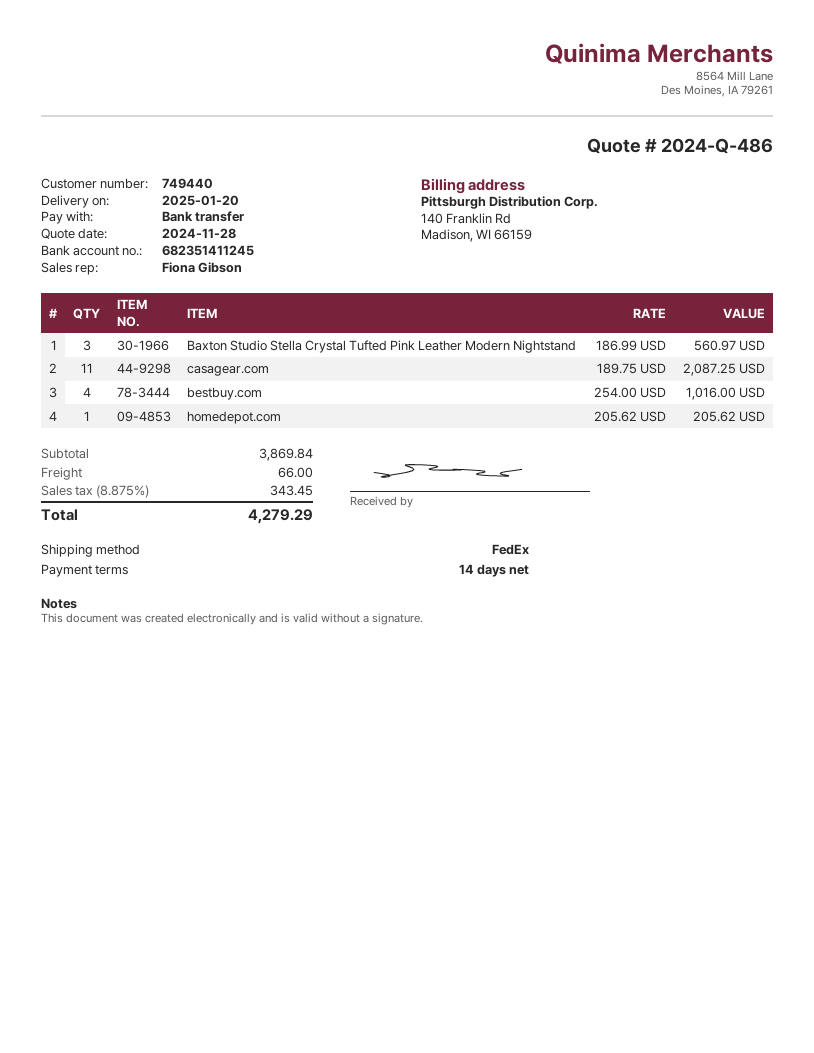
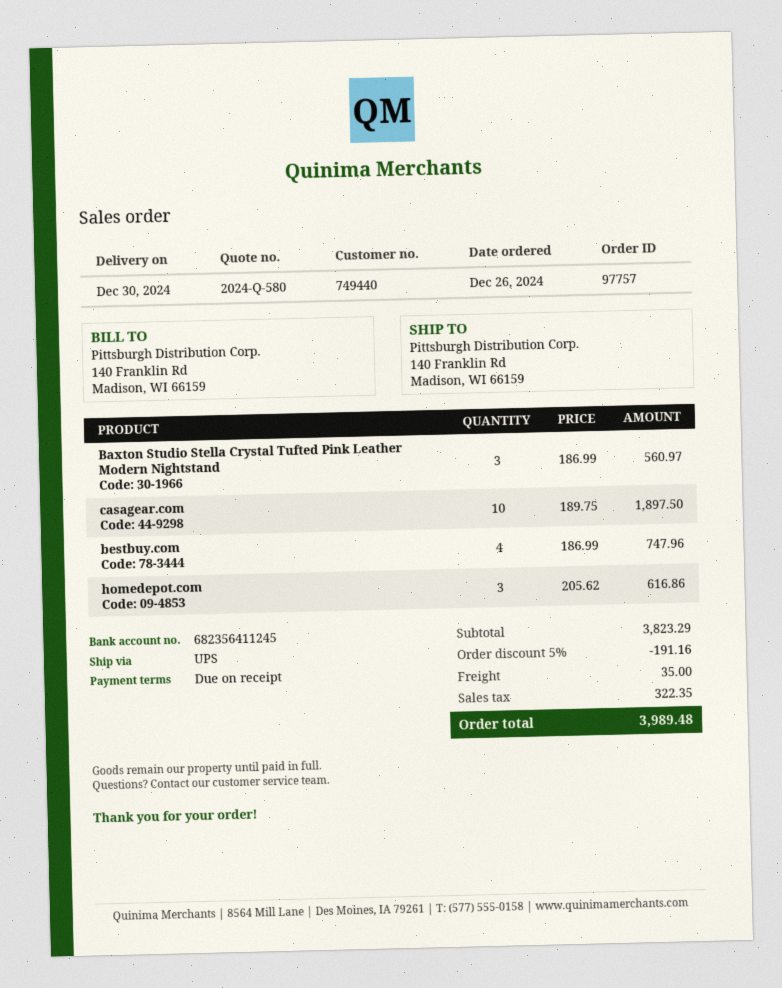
quote number: 2024-Q-486 -> 2024-Q-580
delivery date: 2025-01-20 -> 2024-12-30
payment terms: 14 days -> on receipt
bank account: 682351411245 -> 682356411245
shipping method: FedEx -> UPS
casagear.com: 11 x 189.75 = 2087.25 -> 10 x 189.75 = 1897.50
bestbuy.com: 4 x 254.00 = 1016.00 -> 4 x 186.99 = 747.96
homedepot.com: 1 x 205.62 = 205.62 -> 3 x 205.62 = 616.86
subtotal: 3869.84 -> 3823.29
discount: none -> 5% = 191.16
shipping: 66.00 -> 35.00
tax: 343.45 -> 322.35
total: 4279.29 -> 3989.48

